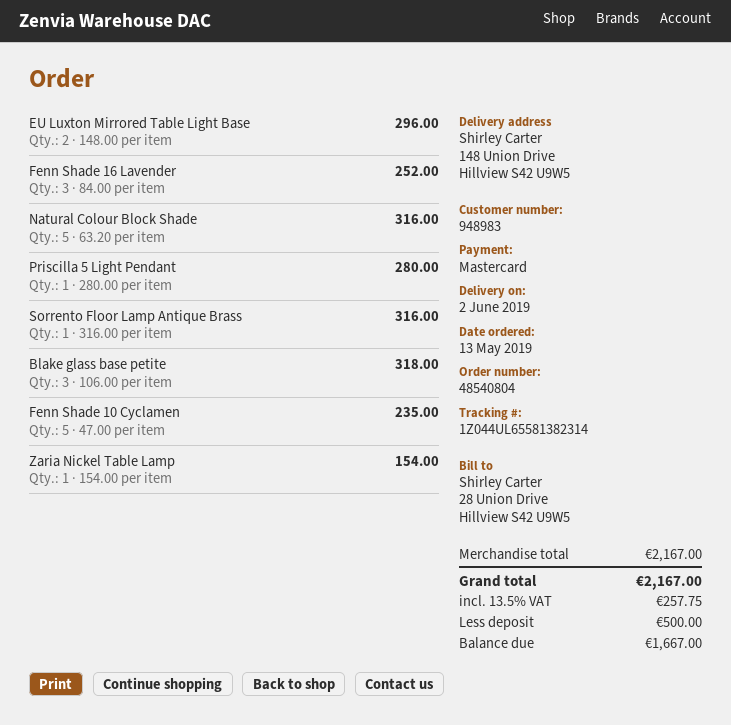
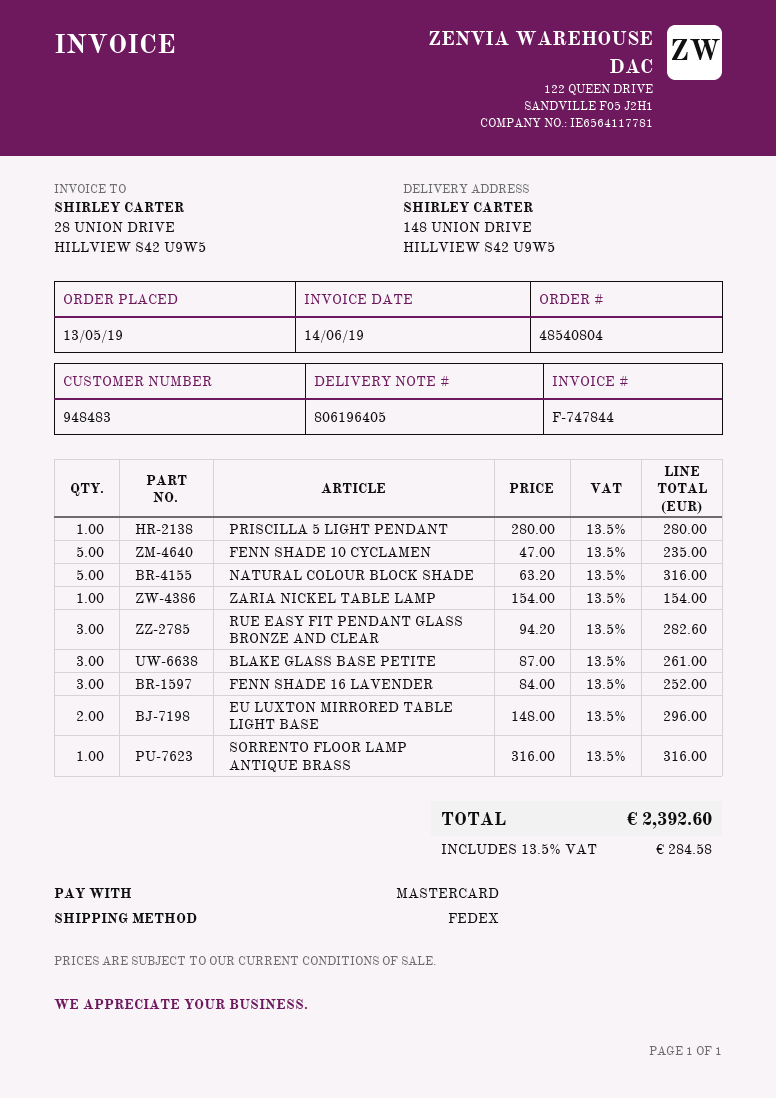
customer number: 948983 -> 948483
Blake glass base petite: 3 x 106.00 = 318.00 -> 3 x 87.00 = 261.00
RUE EASY FIT PENDANT GLASS BRONZE AND CLEAR: none -> 3 x 94.20 = 282.60
tax: 13.5% = 257.75 -> 13.5% = 284.58
total: 2167.00 -> 2392.60

